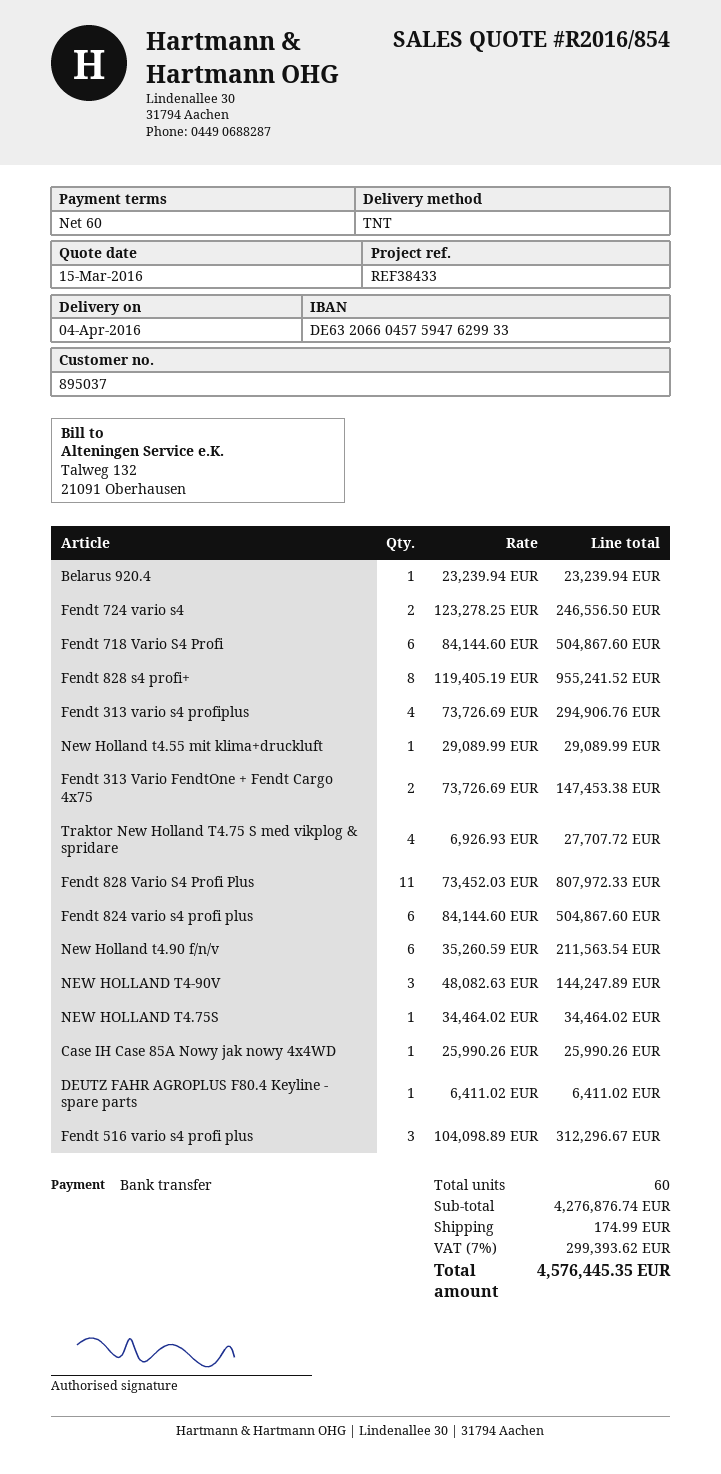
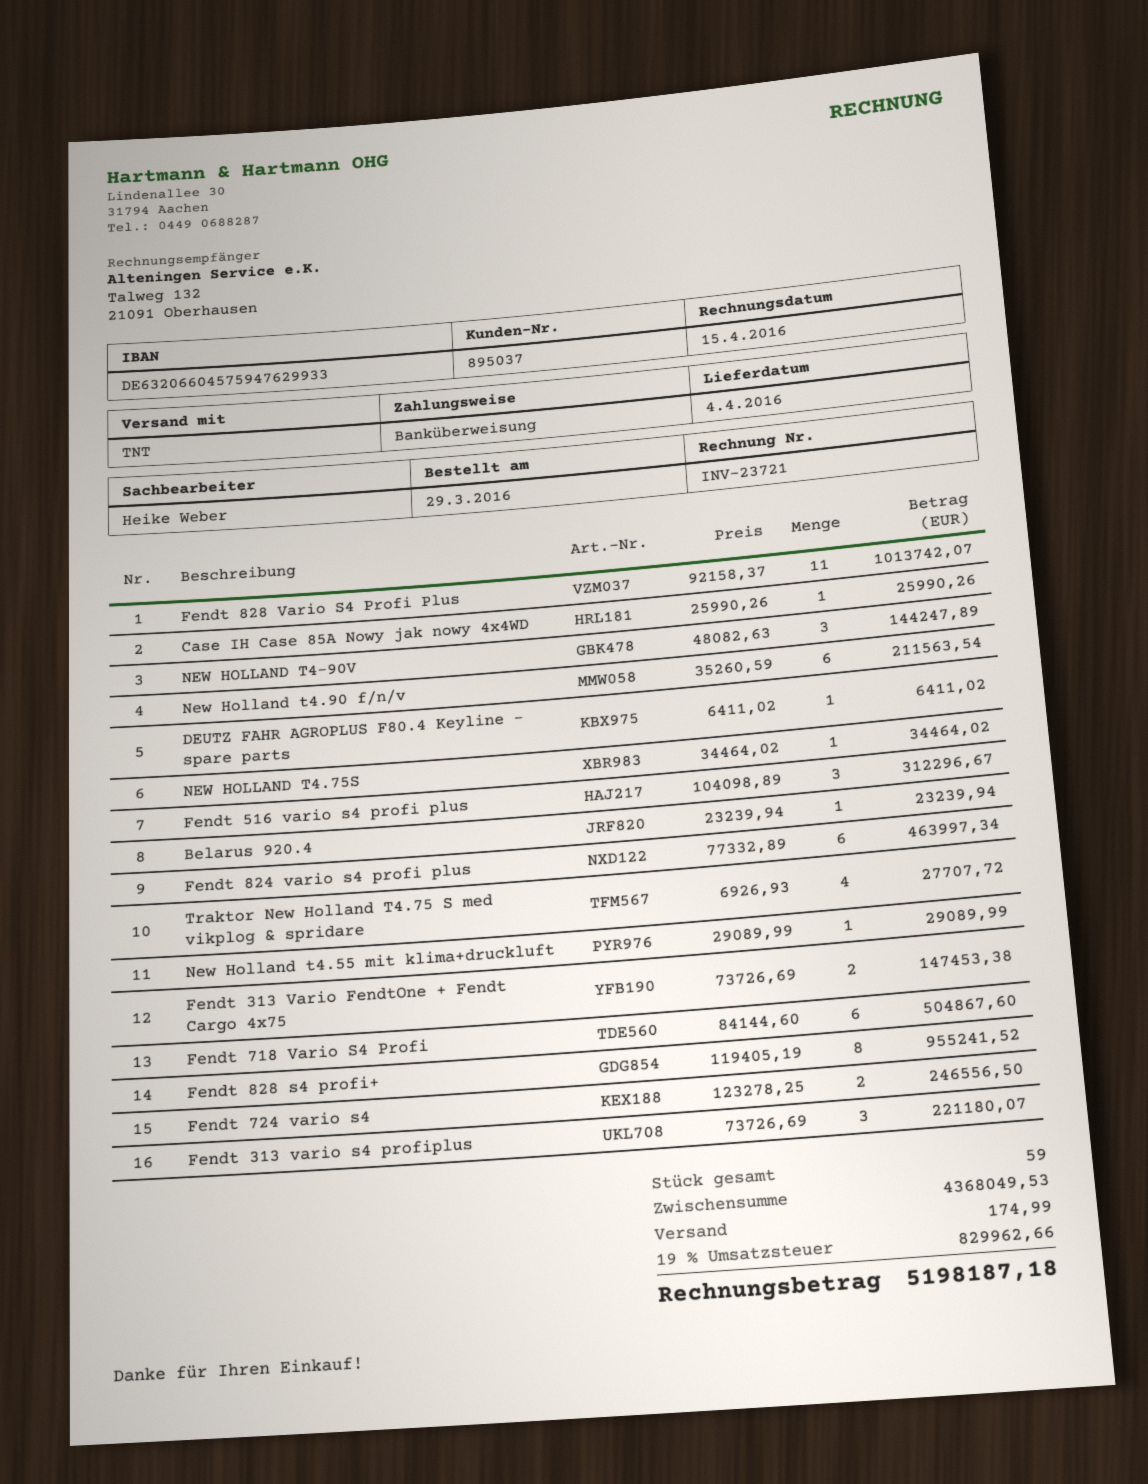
Fendt 313 vario s4 profiplus: 4 x 73726.69 = 294906.76 -> 3 x 73726.69 = 221180.07
Fendt 828 Vario S4 Profi Plus: 11 x 73452.03 = 807972.33 -> 11 x 92158.37 = 1013742.07
Fendt 824 vario s4 profi plus: 6 x 84144.60 = 504867.60 -> 6 x 77332.89 = 463997.34
total quantity: 60 -> 59
subtotal: 4276876.74 -> 4368049.53
tax: 7% = 299393.62 -> 19% = 829962.66
total: 4576445.35 -> 5198187.18

